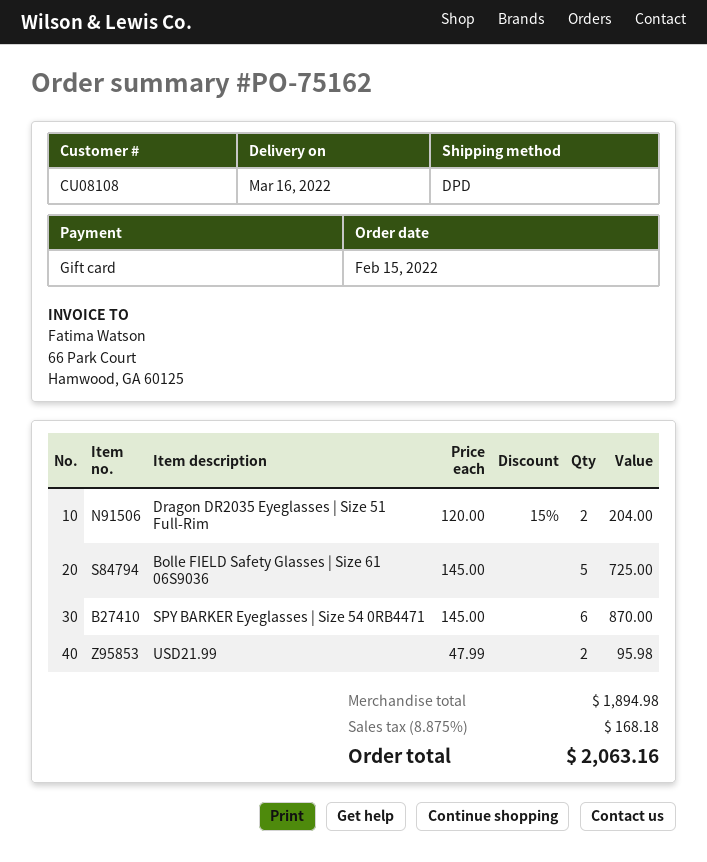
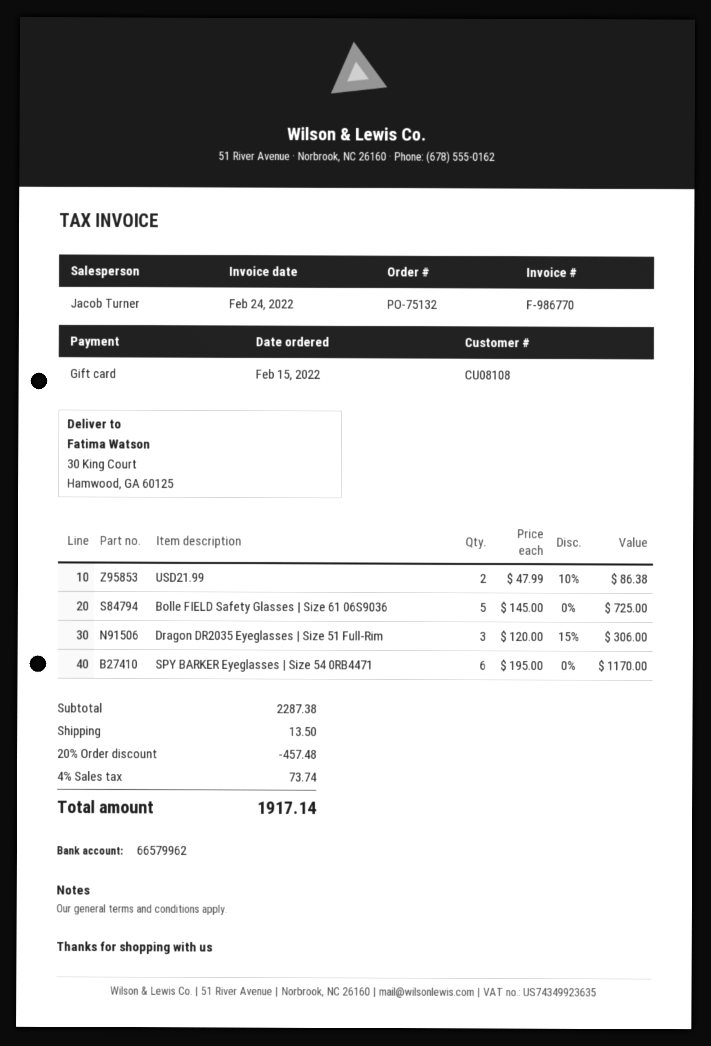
order number: PO-75162 -> PO-75132
Dragon DR2035 Eyeglasses | Size 51 Full-Rim: 2 x 120.00 - 15% = 204.00 -> 3 x 120.00 - 15% = 306.00
SPY BARKER Eyeglasses | Size 54 0RB4471: 6 x 145.00 = 870.00 -> 6 x 195.00 = 1170.00
USD21.99: 2 x 47.99 = 95.98 -> 2 x 47.99 - 10% = 86.38
subtotal: 1894.98 -> 2287.38
discount: none -> 20% = 457.48
shipping: none -> 13.50
tax: 8.875% = 168.18 -> 4% = 73.74
total: 2063.16 -> 1917.14

